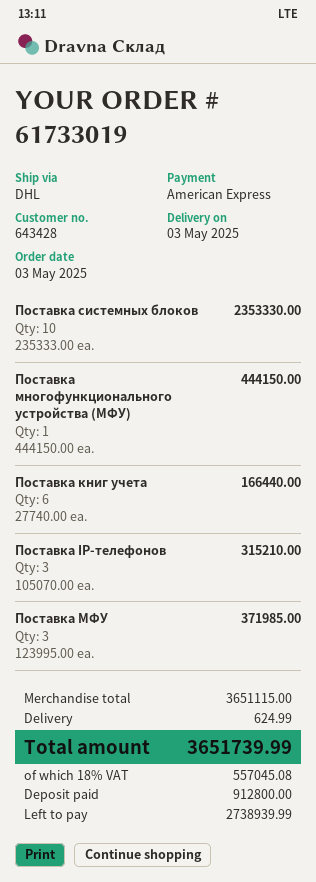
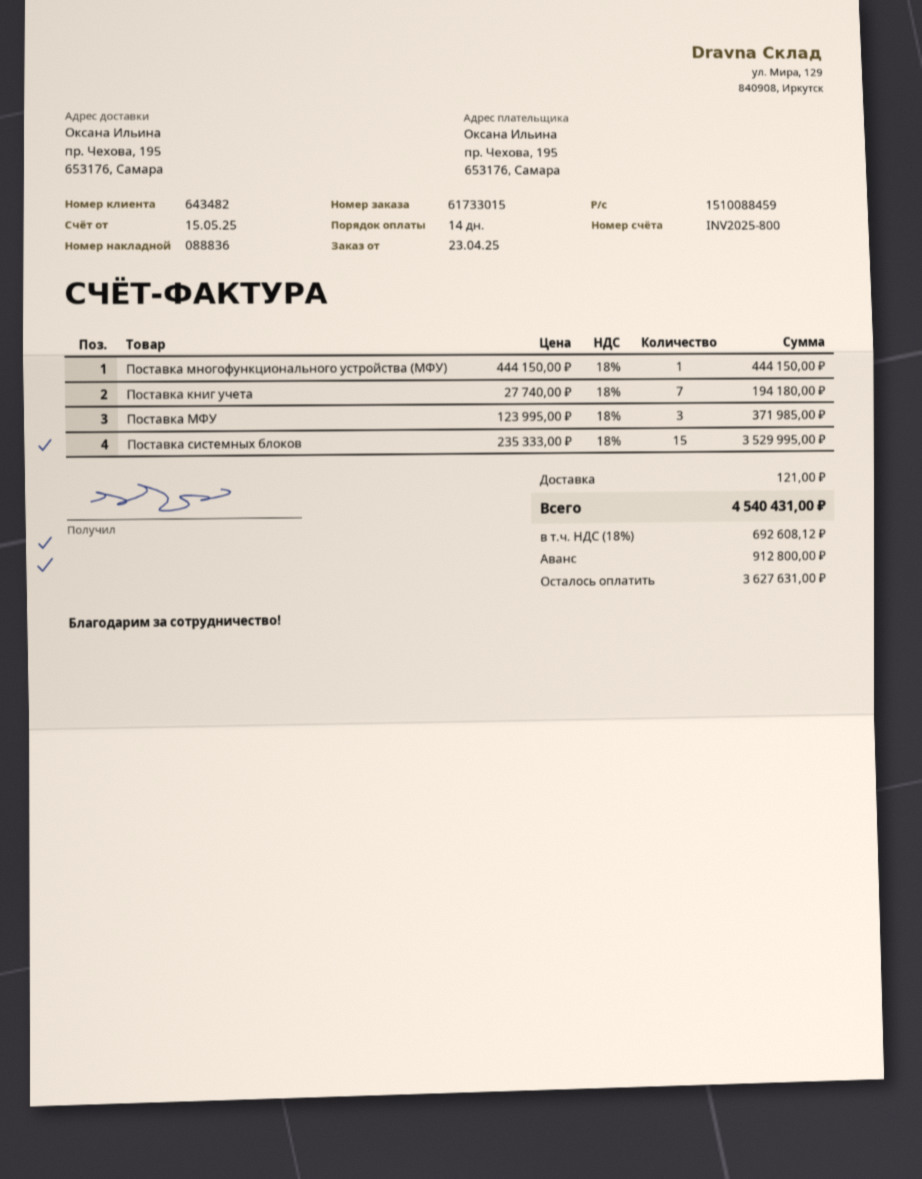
order number: 61733019 -> 61733015
order date: 2025-05-03 -> 2025-04-23
customer number: 643428 -> 643482
Поставка системных блоков: 10 x 235333.00 = 2353330.00 -> 15 x 235333.00 = 3529995.00
Поставка книг учета: 6 x 27740.00 = 166440.00 -> 7 x 27740.00 = 194180.00
Поставка IP-телефонов: 3 x 105070.00 = 315210.00 -> none
shipping: 624.99 -> 121.00
tax: 18% = 557045.08 -> 18% = 692608.12
total: 3651739.99 -> 4540431.00
balance: 2738939.99 -> 3627631.00

